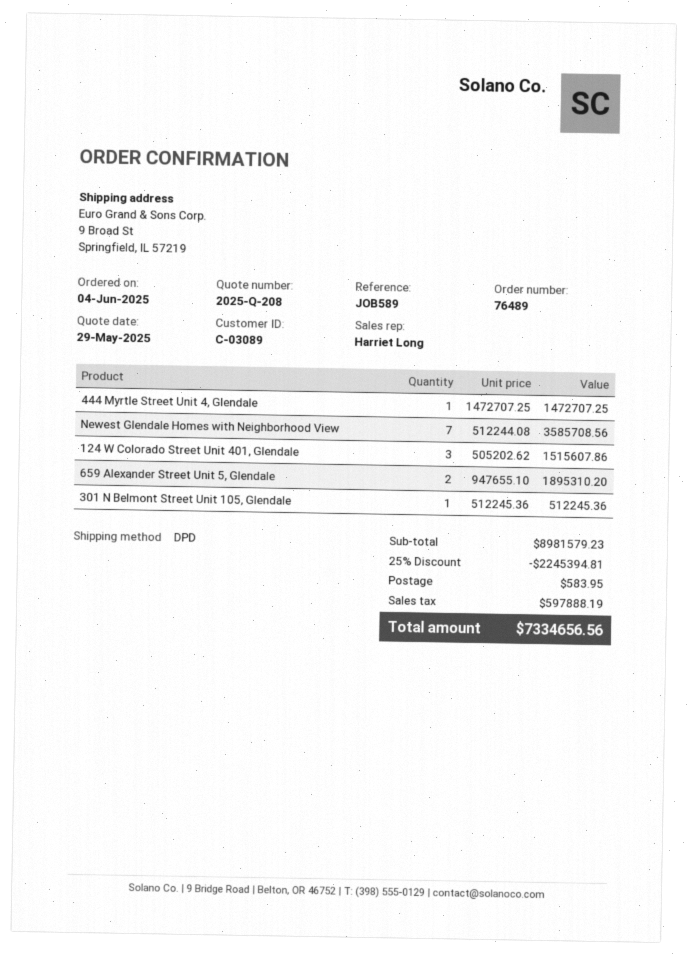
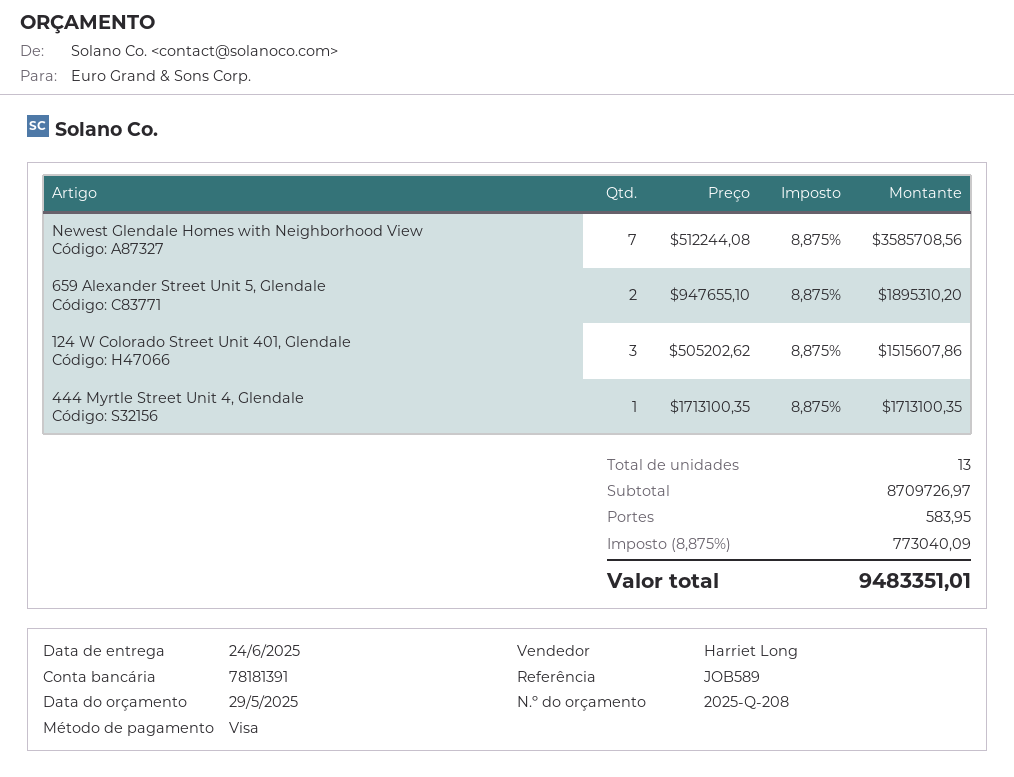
444 Myrtle Street Unit 4, Glendale: 1 x 1472707.25 = 1472707.25 -> 1 x 1713100.35 = 1713100.35
301 N Belmont Street Unit 105, Glendale: 1 x 512245.36 = 512245.36 -> none
subtotal: 8981579.23 -> 8709726.97
discount: 25% = 2245394.81 -> none
tax: 597888.19 -> 773040.09
total: 7334656.56 -> 9483351.01

